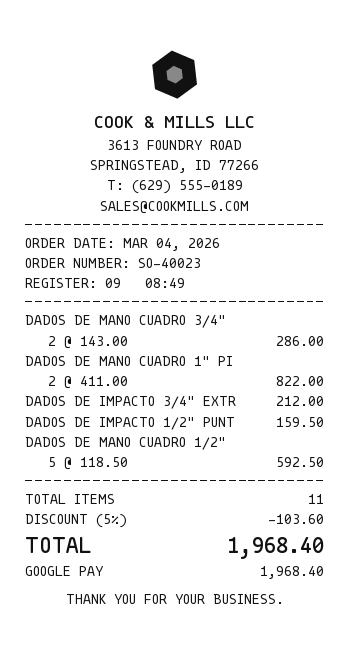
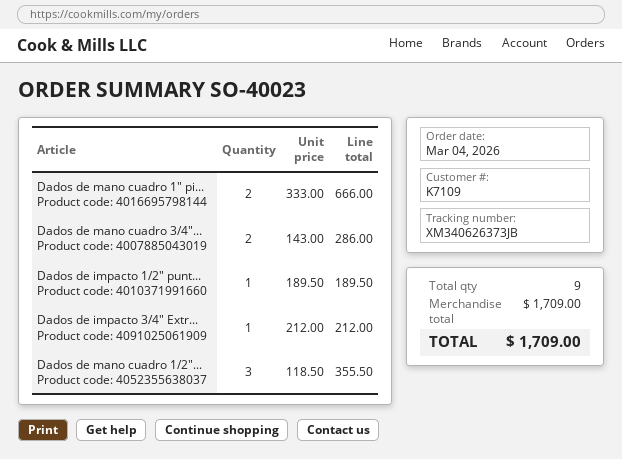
DADOS DE MANO CUADRO 1" PI: 2 x 411.00 = 822.00 -> 2 x 333.00 = 666.00
DADOS DE IMPACTO 1/2" PUNT: 1 x 159.50 = 159.50 -> 1 x 189.50 = 189.50
DADOS DE MANO CUADRO 1/2": 5 x 118.50 = 592.50 -> 3 x 118.50 = 355.50
total quantity: 11 -> 9
discount: 5% = 103.60 -> none
total: 1968.40 -> 1709.00

